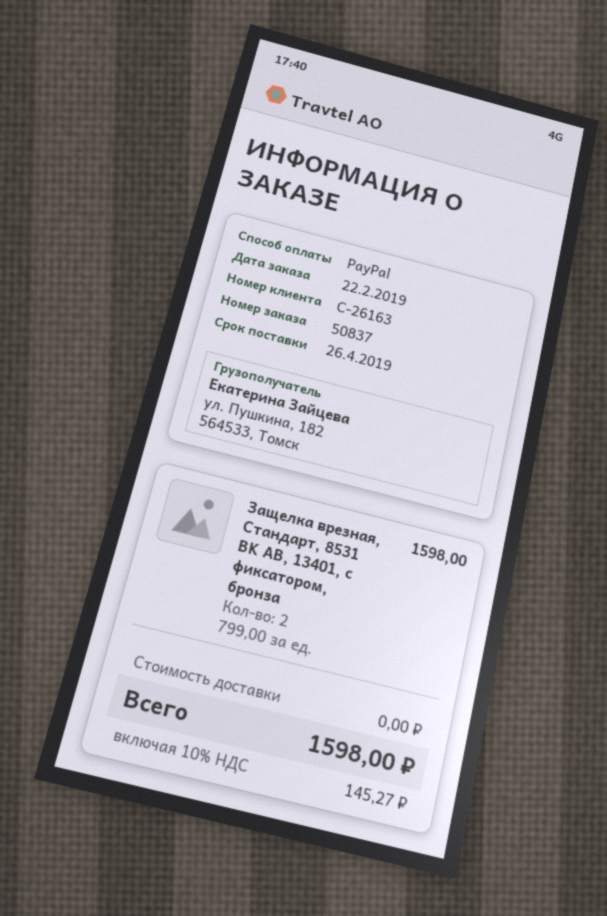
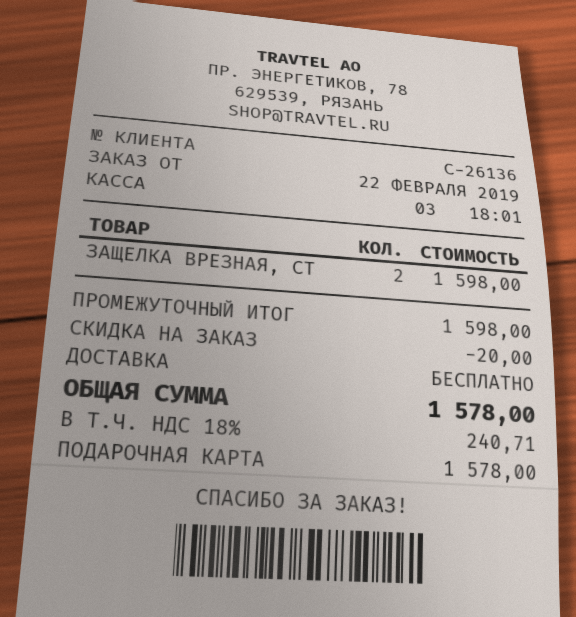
customer number: C-26163 -> C-26136
payment method: PayPal -> gift card
discount: none -> 20.00
tax: 10% = 145.27 -> 18% = 240.71
total: 1598.00 -> 1578.00

